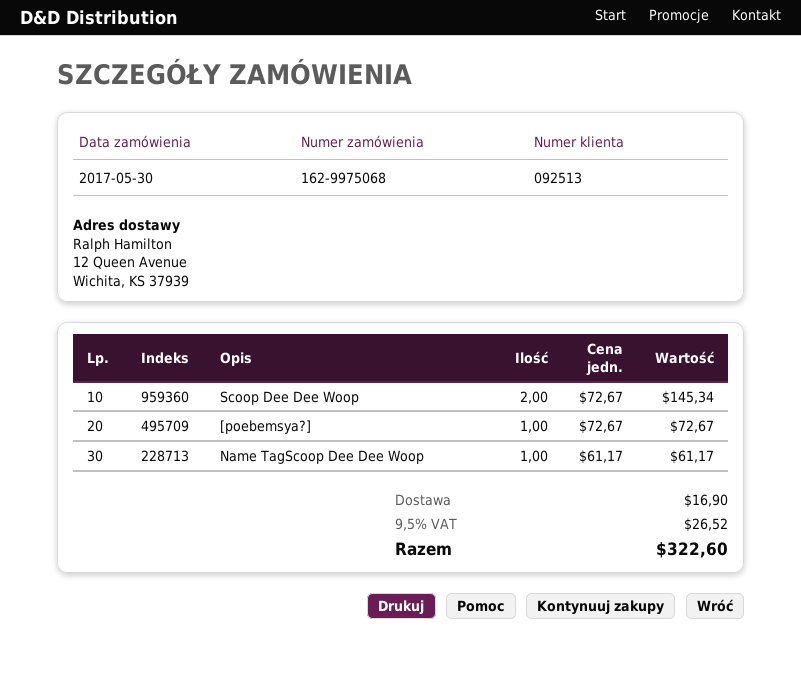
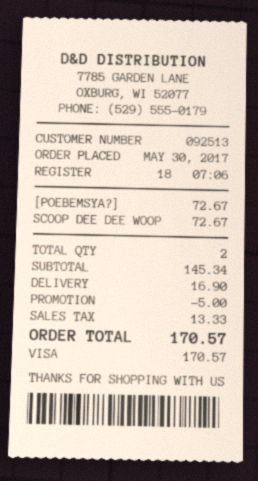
Scoop Dee Dee Woop: 2 for 145.34 -> 1 for 72.67
Name TagScoop Dee Dee Woop: 1 for 61.17 -> none
discount: none -> 5.00
tax: 26.52 -> 13.33
total: 322.60 -> 170.57

